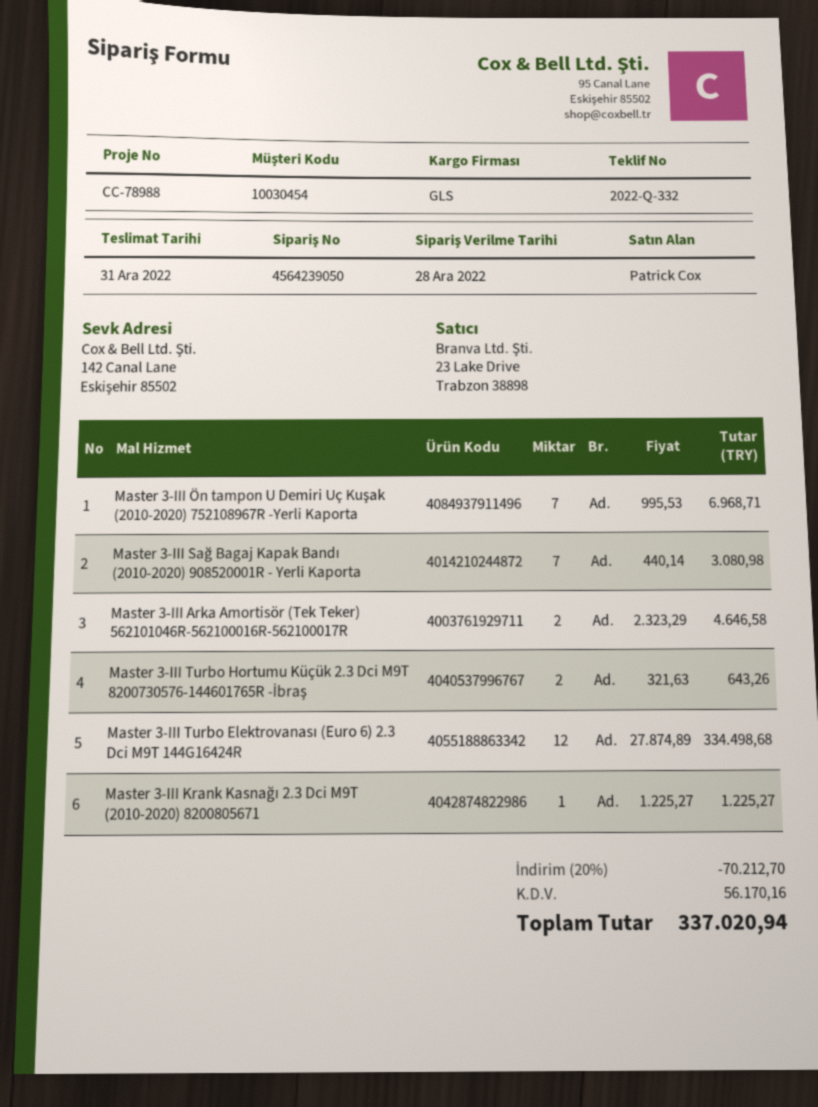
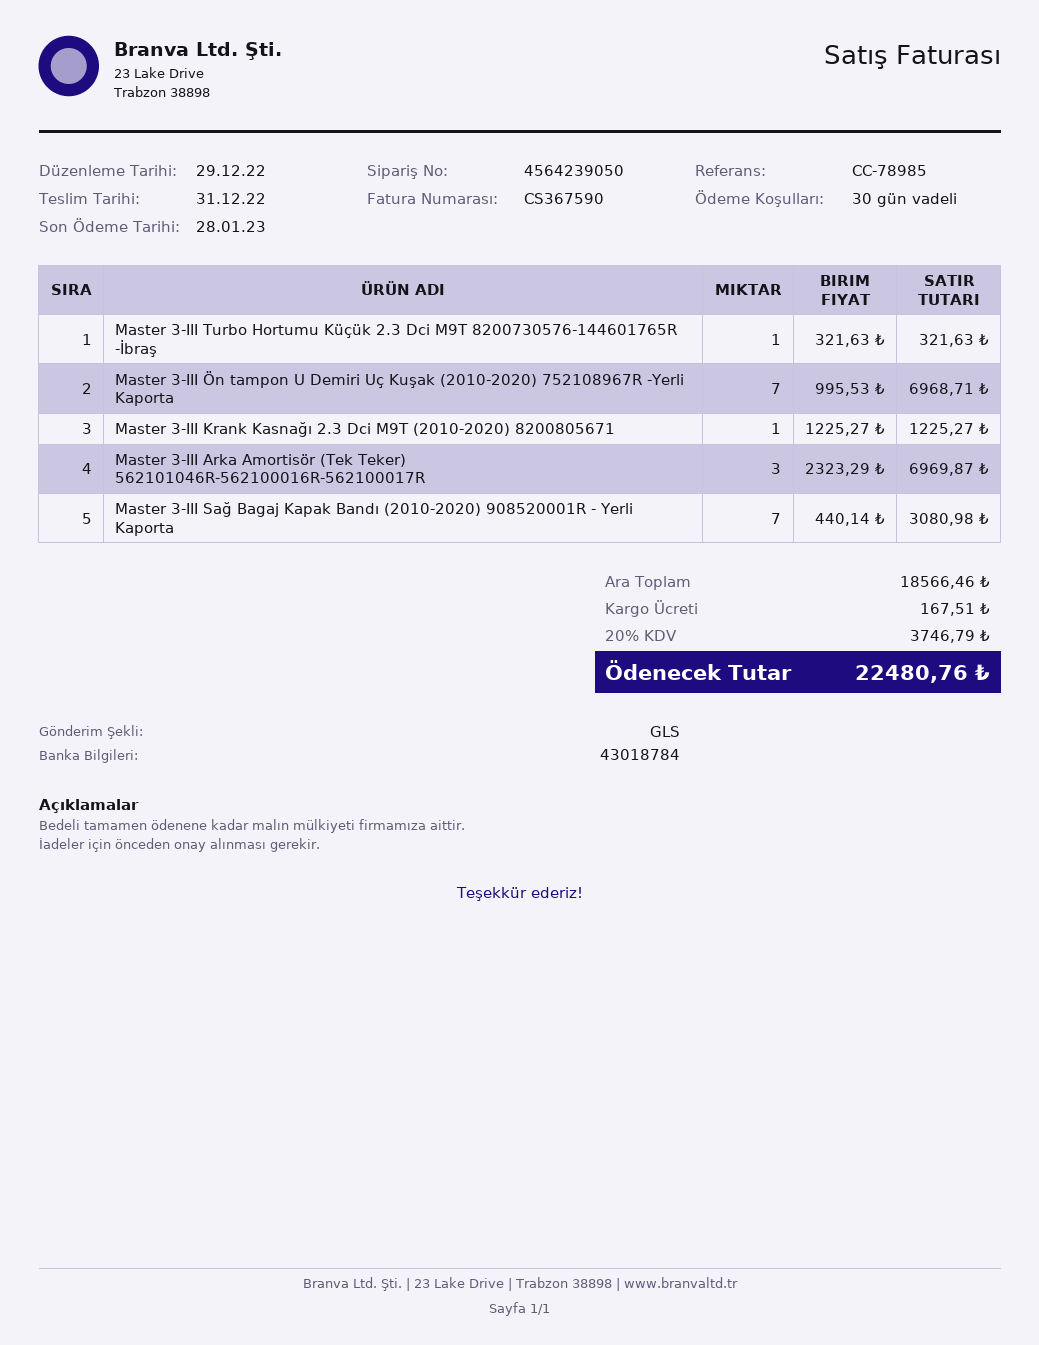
reference: CC-78988 -> CC-78985
Master 3-III Arka Amortisör (Tek Teker) 562101046R-562100016R-562100017R: 2 x 2323.29 = 4646.58 -> 3 x 2323.29 = 6969.87
Master 3-III Turbo Hortumu Küçük 2.3 Dci M9T 8200730576-144601765R -İbraş: 2 x 321.63 = 643.26 -> 1 x 321.63 = 321.63
Master 3-III Turbo Elektrovanası (Euro 6) 2.3 Dci M9T 144G16424R: 12 x 27874.89 = 334498.68 -> none
discount: 20% = 70212.70 -> none
shipping: none -> 167.51
tax: 56170.16 -> 3746.79
total: 337020.94 -> 22480.76

